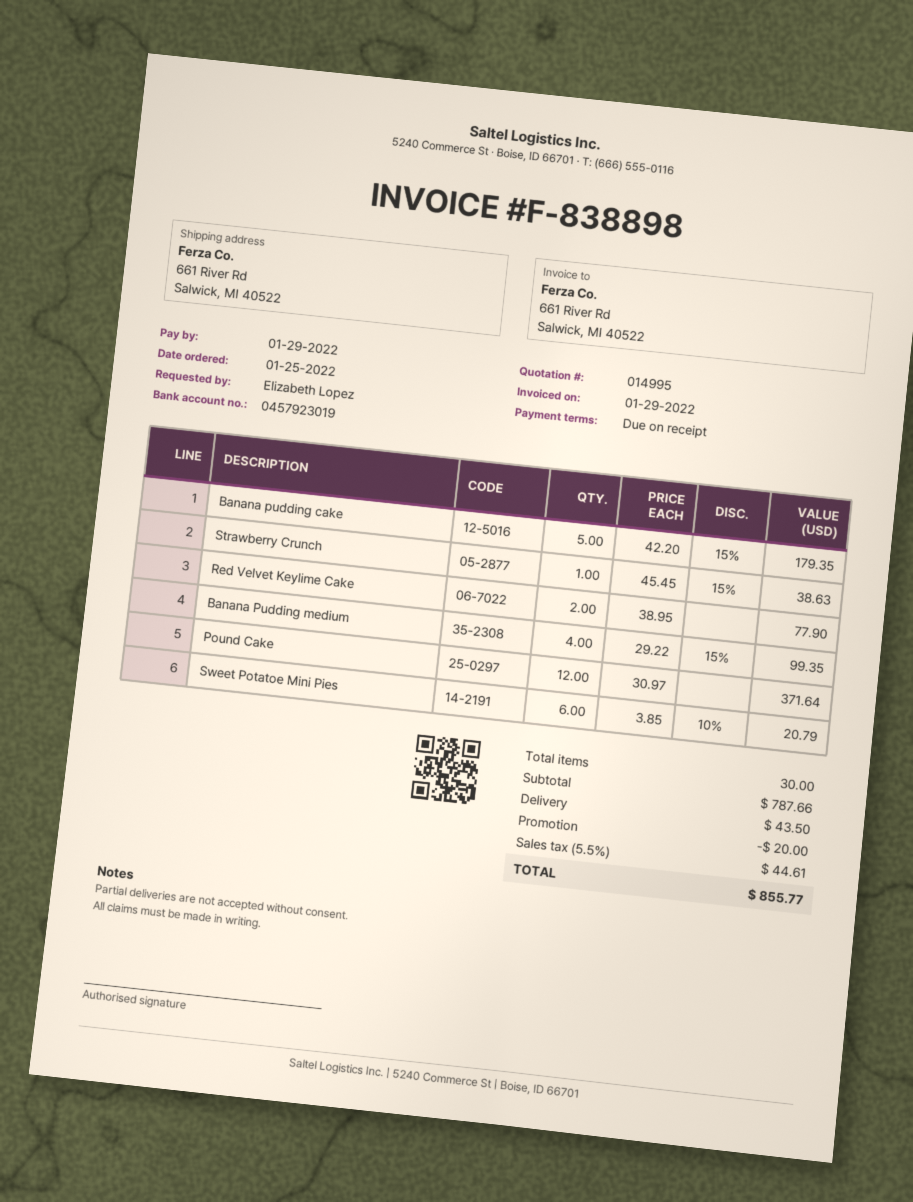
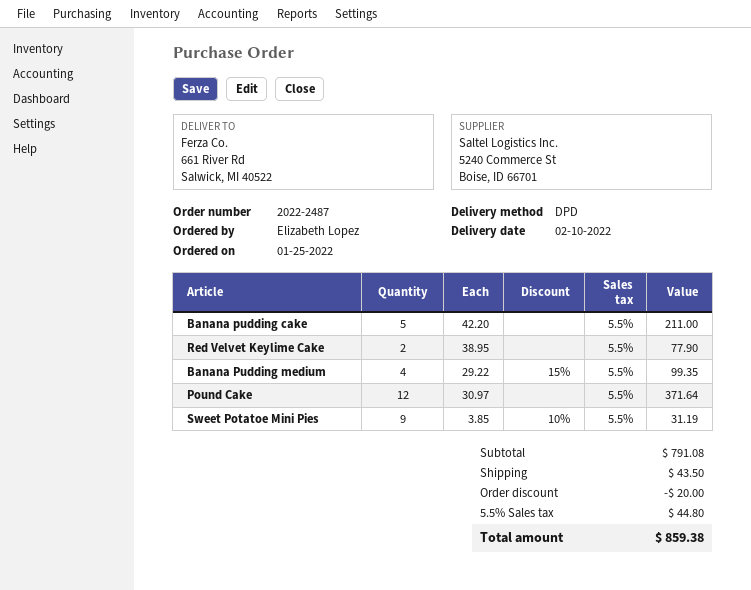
Banana pudding cake: 5 x 42.20 - 15% = 179.35 -> 5 x 42.20 = 211.00
Strawberry Crunch: 1 x 45.45 - 15% = 38.63 -> none
Sweet Potatoe Mini Pies: 6 x 3.85 - 10% = 20.79 -> 9 x 3.85 - 10% = 31.19
subtotal: 787.66 -> 791.08
tax: 5.5% = 44.61 -> 5.5% = 44.80
total: 855.77 -> 859.38

